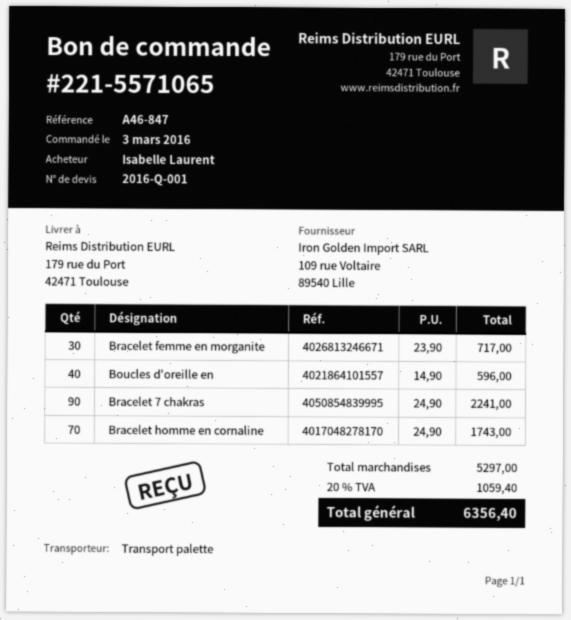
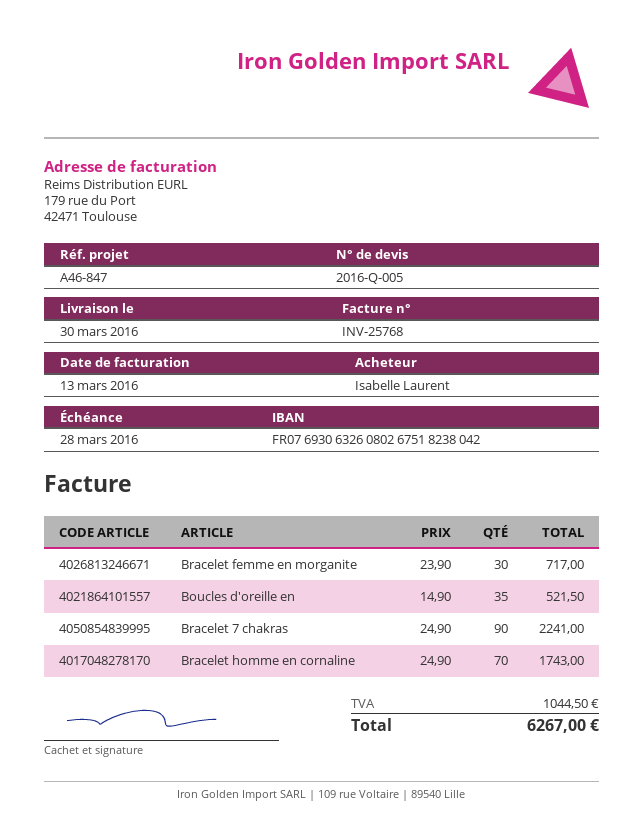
quote number: 2016-Q-001 -> 2016-Q-005
Boucles d'oreille en: 40 x 14.90 = 596.00 -> 35 x 14.90 = 521.50
tax: 1059.40 -> 1044.50
total: 6356.40 -> 6267.00

